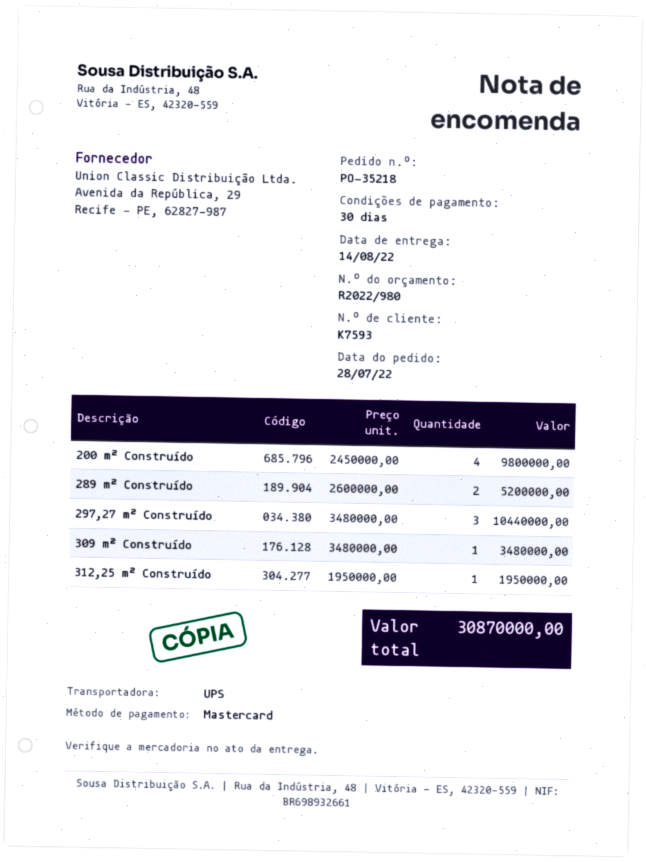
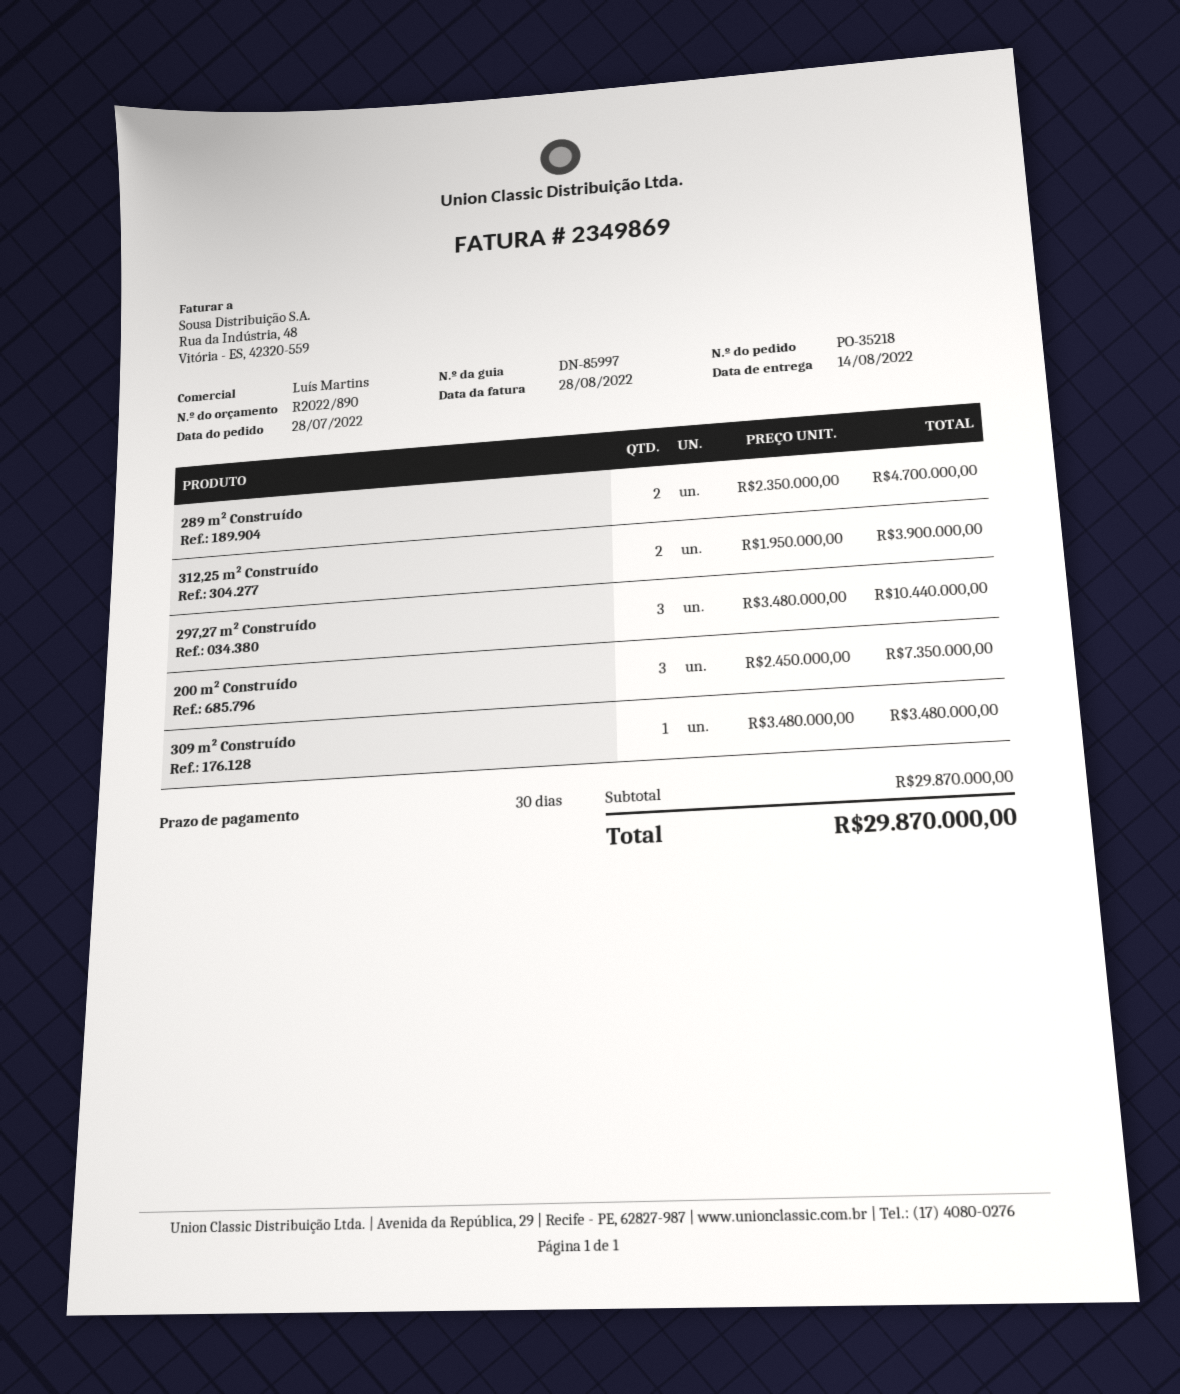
quote number: R2022/980 -> R2022/890
200 m² Construído: 4 x 2450000.00 = 9800000.00 -> 3 x 2450000.00 = 7350000.00
289 m² Construído: 2 x 2600000.00 = 5200000.00 -> 2 x 2350000.00 = 4700000.00
312,25 m² Construído: 1 x 1950000.00 = 1950000.00 -> 2 x 1950000.00 = 3900000.00
total: 30870000.00 -> 29870000.00

